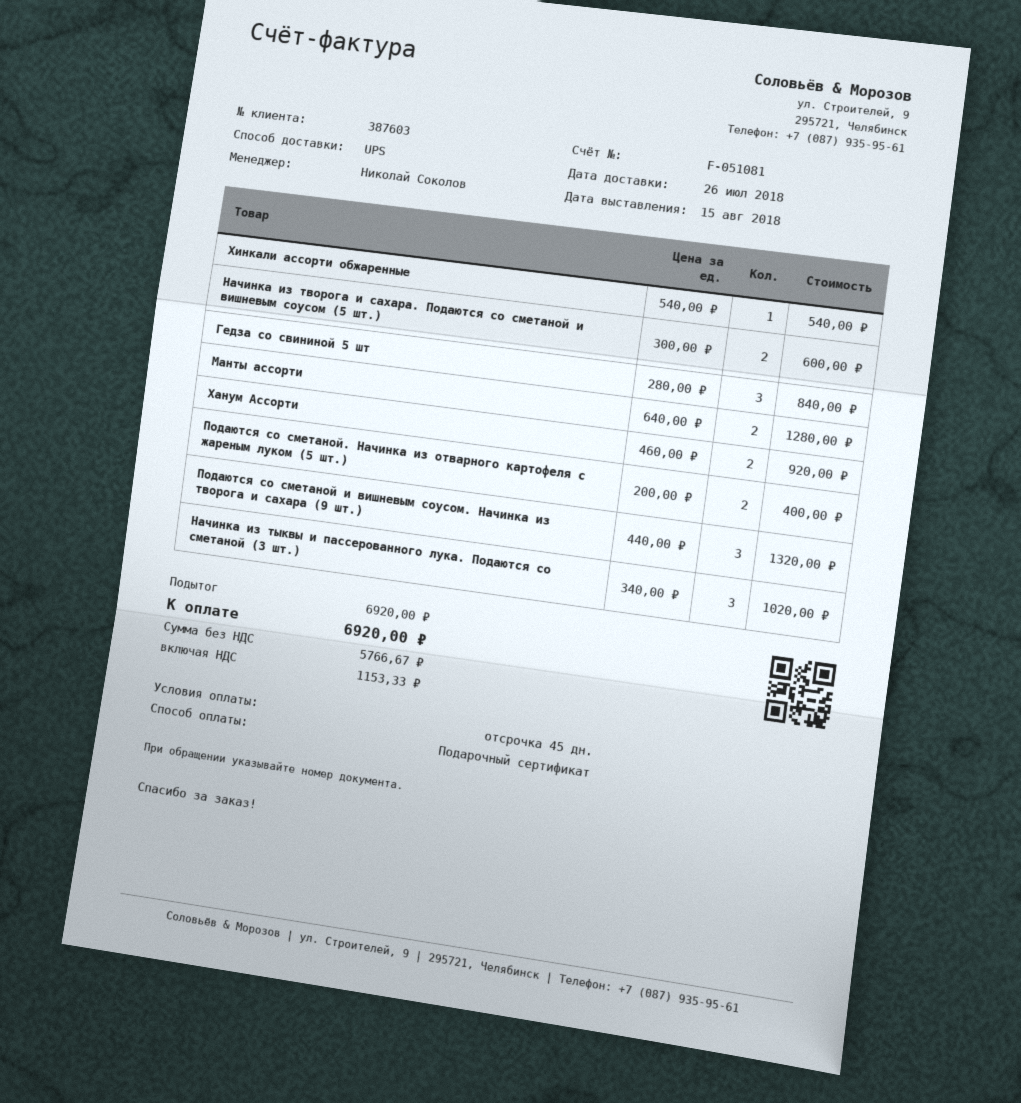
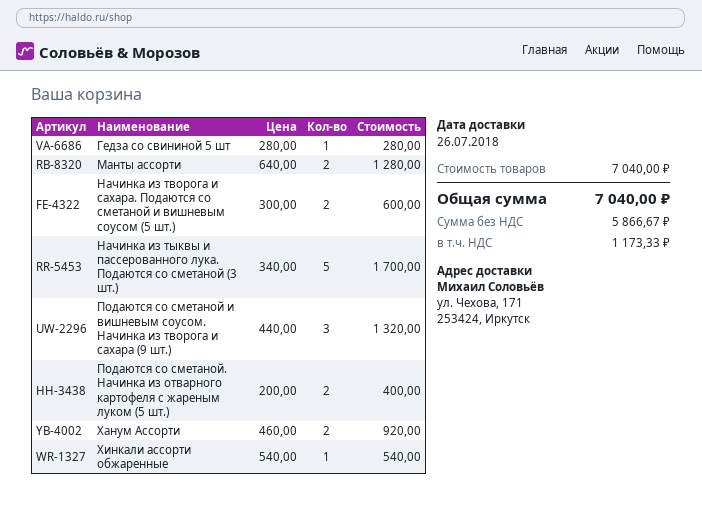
Гедза со свининой 5 шт: 3 x 280.00 = 840.00 -> 1 x 280.00 = 280.00
Начинка из тыквы и пассерованного лука. Подаются со сметаной (3 шт.): 3 x 340.00 = 1020.00 -> 5 x 340.00 = 1700.00
subtotal: 6920.00 -> 7040.00
net: 5766.67 -> 5866.67
tax: 1153.33 -> 1173.33
total: 6920.00 -> 7040.00

